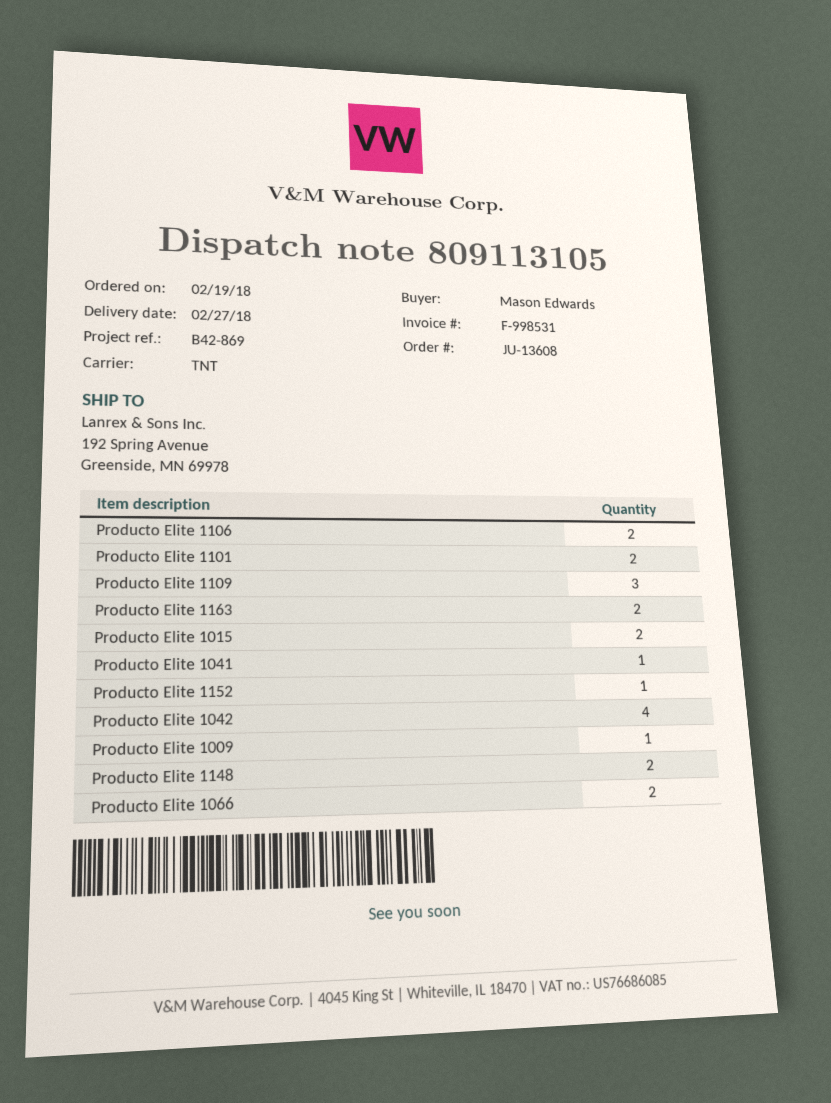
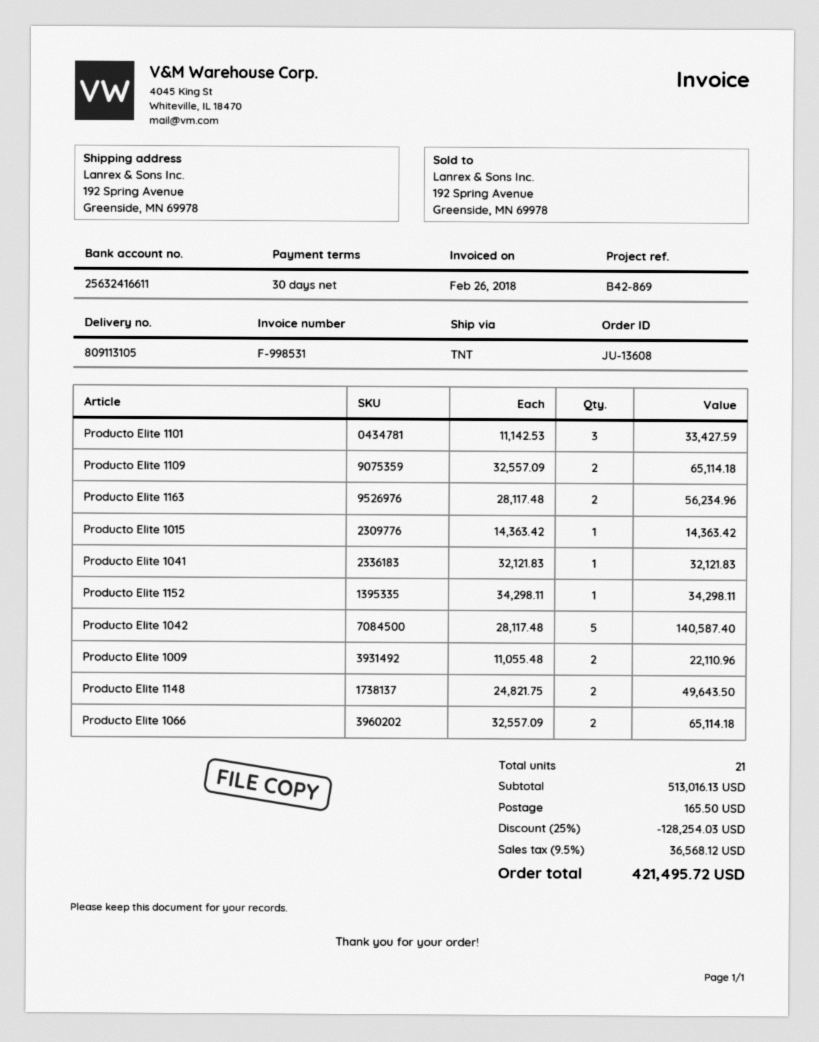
Producto Elite 1106: 2 -> none
Producto Elite 1101: 2 -> 3
Producto Elite 1109: 3 -> 2
Producto Elite 1015: 2 -> 1
Producto Elite 1042: 4 -> 5
Producto Elite 1009: 1 -> 2

